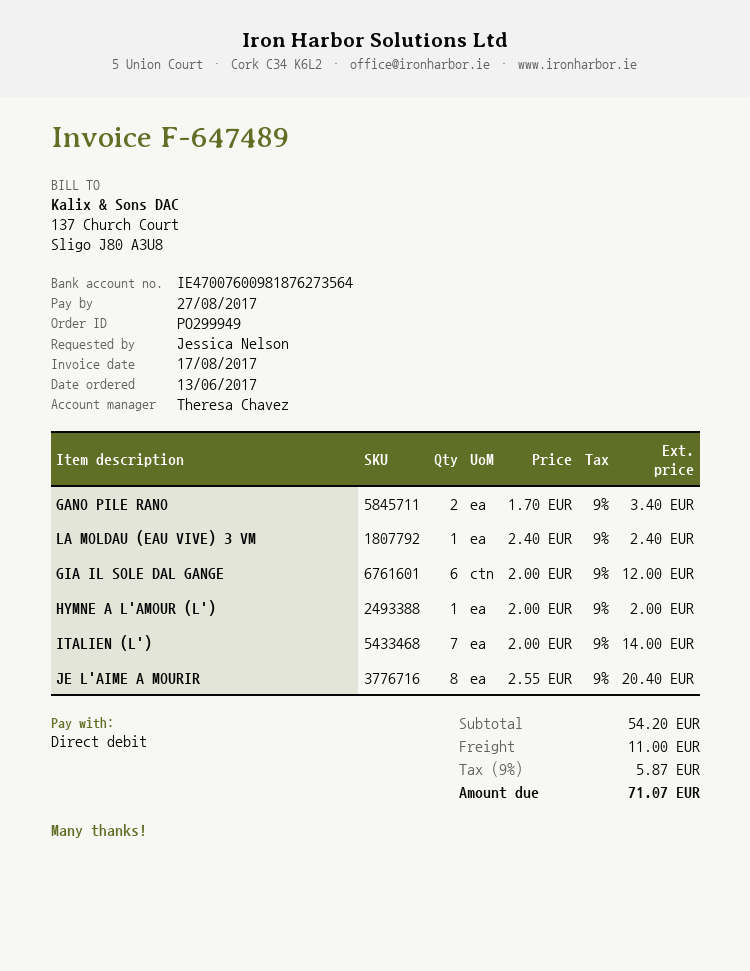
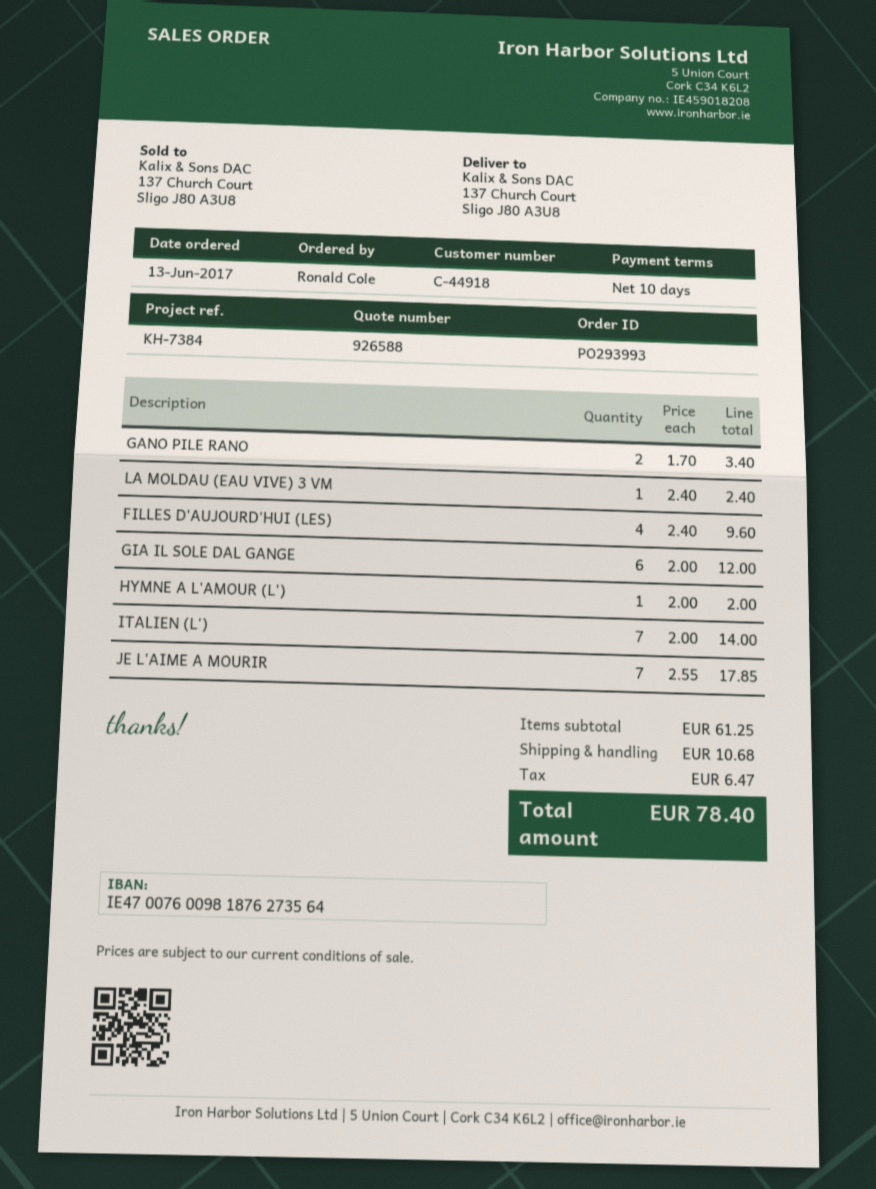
order number: PO299949 -> PO293993
ordered by: Jessica Nelson -> Ronald Cole
JE L'AIME A MOURIR: 8 x 2.55 = 20.40 -> 7 x 2.55 = 17.85
FILLES D'AUJOURD'HUI (LES): none -> 4 x 2.40 = 9.60
subtotal: 54.20 -> 61.25
shipping: 11.00 -> 10.68
tax: 5.87 -> 6.47
total: 71.07 -> 78.40

